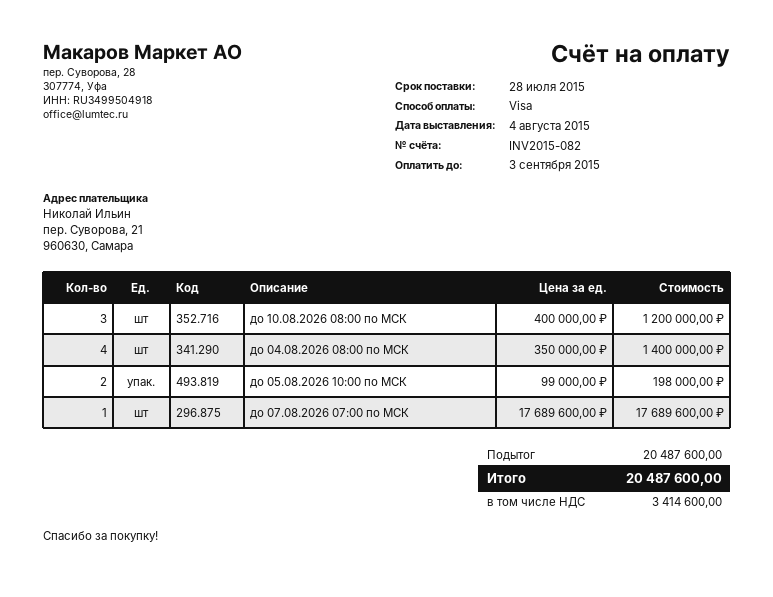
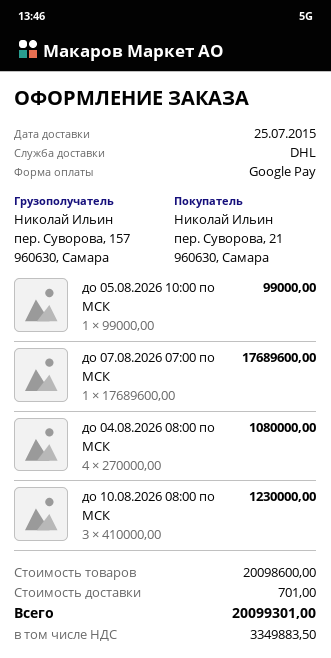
delivery date: 2015-07-28 -> 2015-07-25
payment method: Visa -> Google Pay
до 10.08.2026 08:00 по МСК: 3 x 400000.00 = 1200000.00 -> 3 x 410000.00 = 1230000.00
до 04.08.2026 08:00 по МСК: 4 x 350000.00 = 1400000.00 -> 4 x 270000.00 = 1080000.00
до 05.08.2026 10:00 по МСК: 2 x 99000.00 = 198000.00 -> 1 x 99000.00 = 99000.00
subtotal: 20487600.00 -> 20098600.00
shipping: none -> 701.00
tax: 3414600.00 -> 3349883.50
total: 20487600.00 -> 20099301.00

